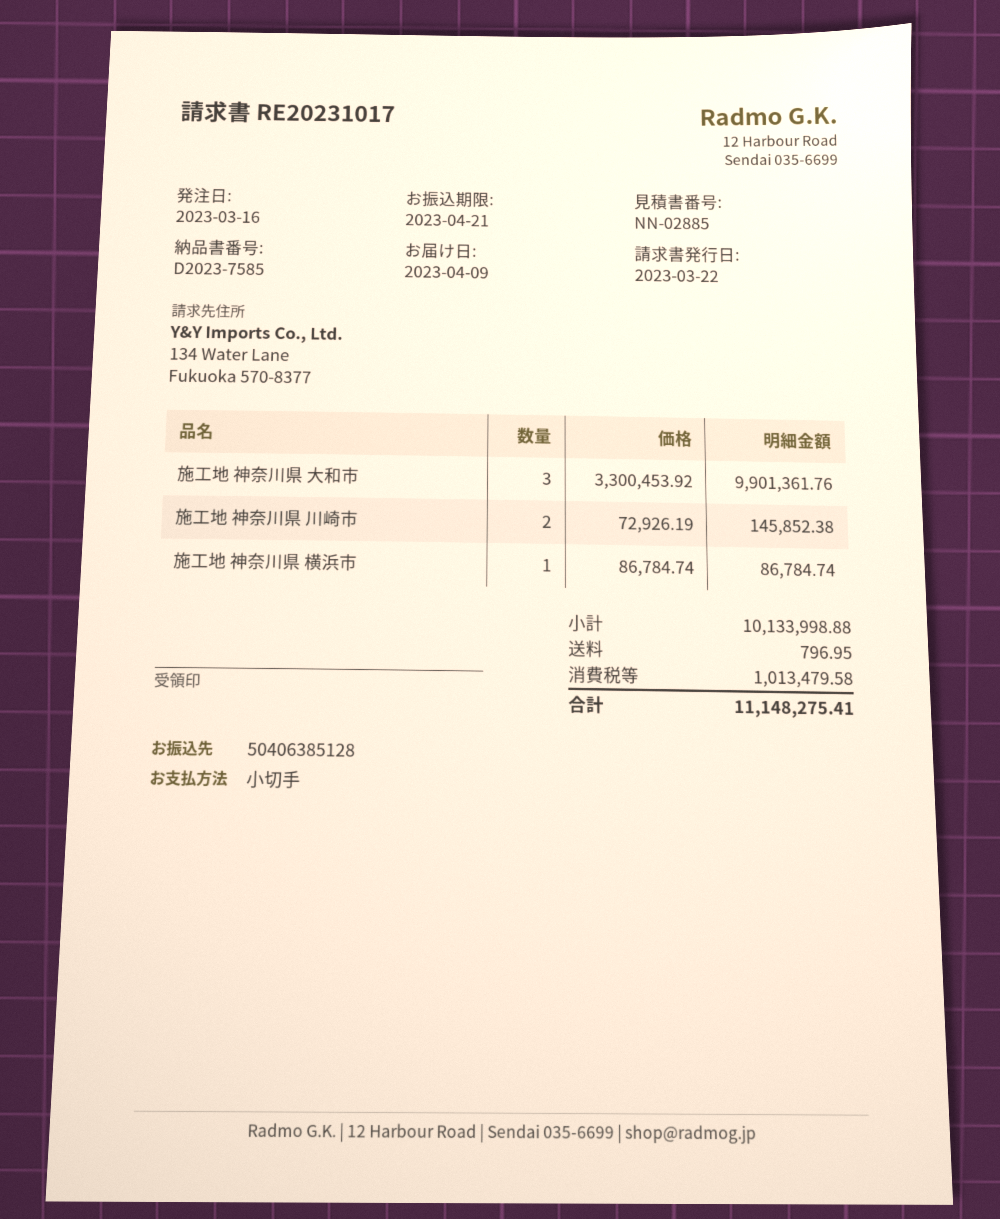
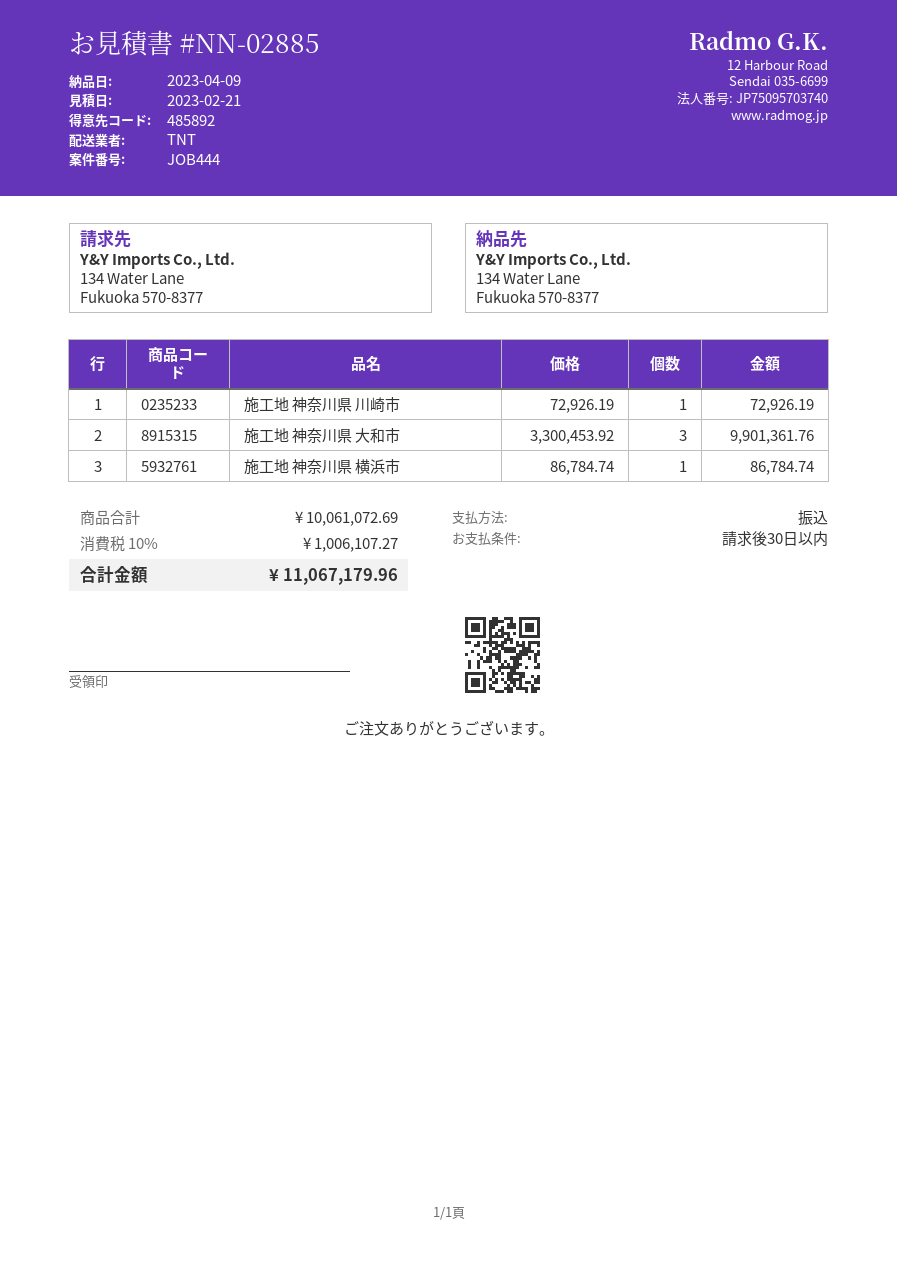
payment method: cheque -> bank transfer
施工地 神奈川県 川崎市: 2 x 72926.19 = 145852.38 -> 1 x 72926.19 = 72926.19
subtotal: 10133998.88 -> 10061072.69
shipping: 796.95 -> none
tax: 1013479.58 -> 1006107.27
total: 11148275.41 -> 11067179.96

